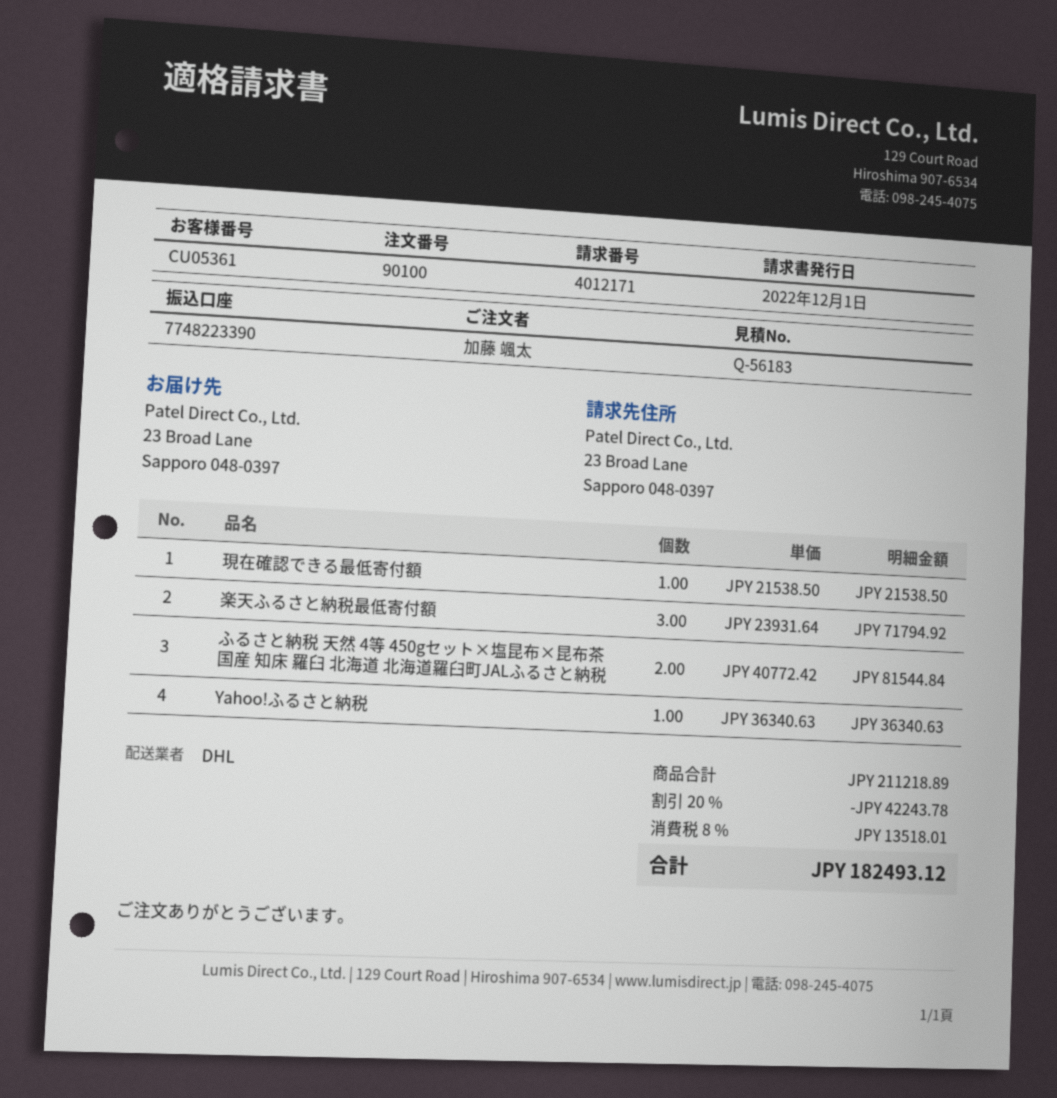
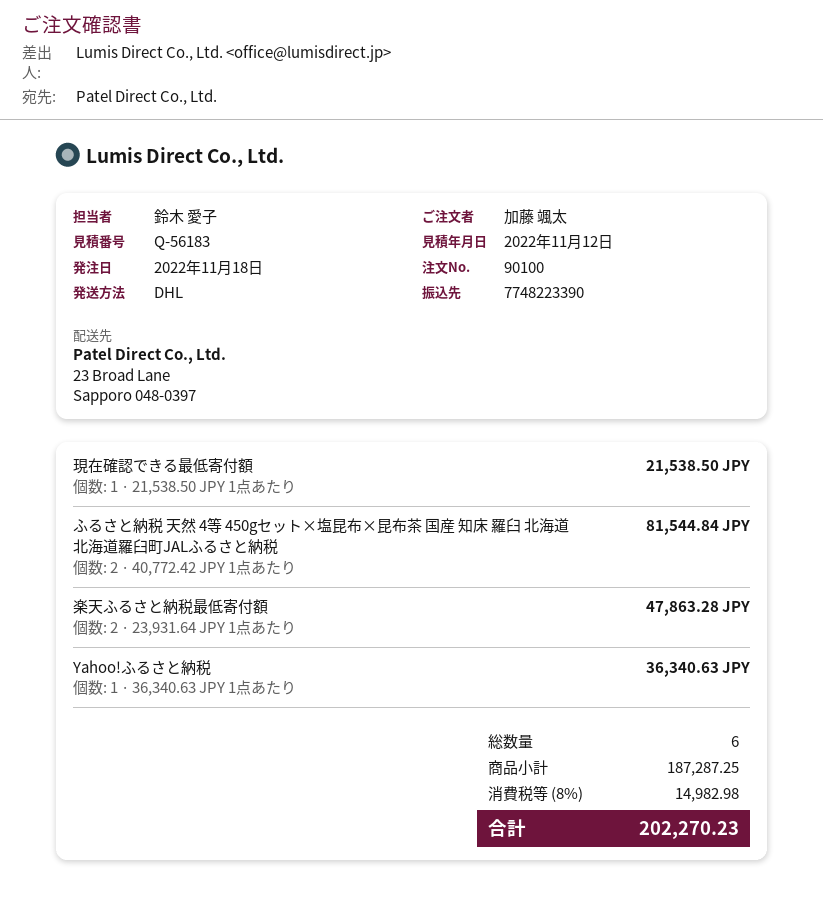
楽天ふるさと納税最低寄付額: 3 x 23931.64 = 71794.92 -> 2 x 23931.64 = 47863.28
subtotal: 211218.89 -> 187287.25
discount: 20% = 42243.78 -> none
tax: 8% = 13518.01 -> 8% = 14982.98
total: 182493.12 -> 202270.23

